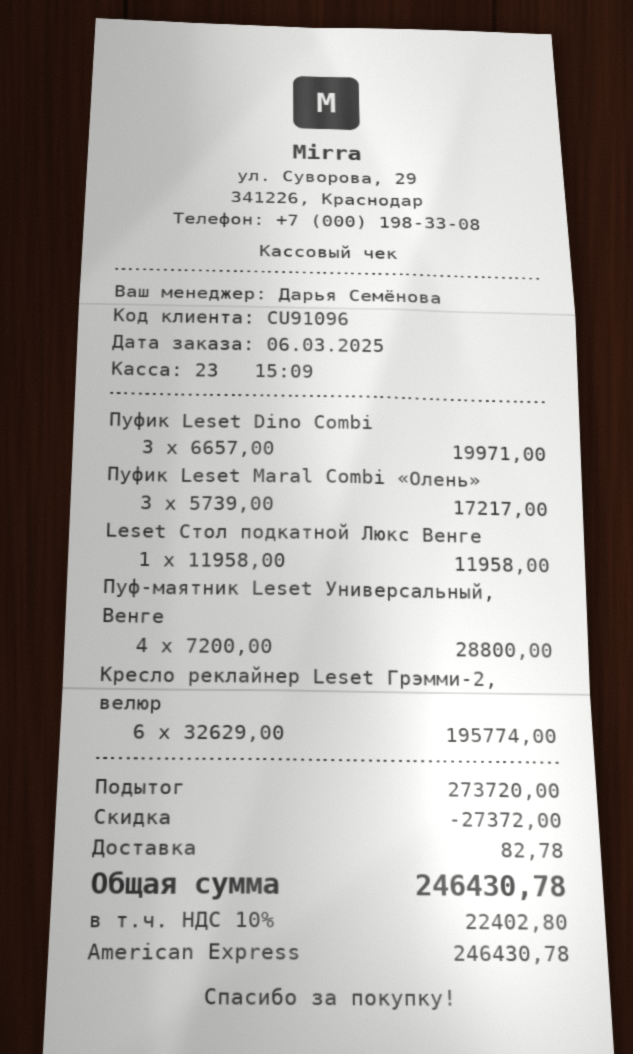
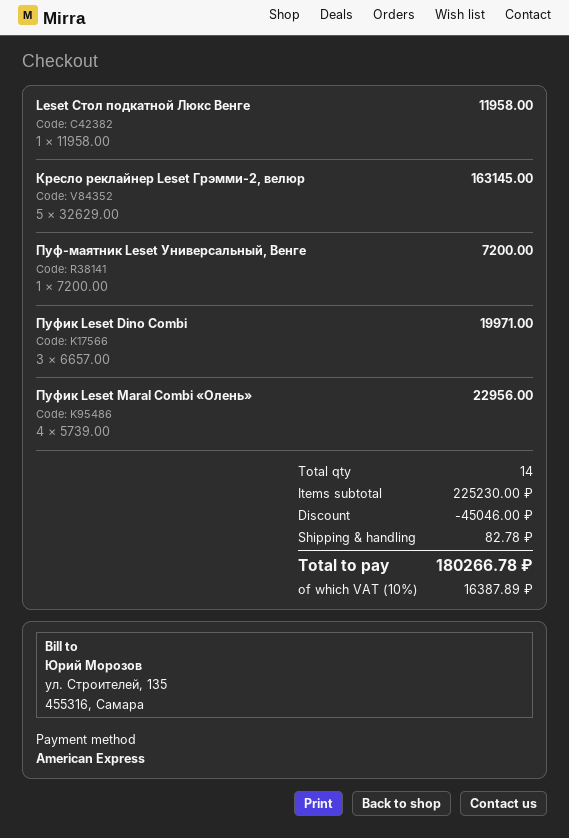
Пуфик Leset Maral Combi «Олень»: 3 x 5739.00 = 17217.00 -> 4 x 5739.00 = 22956.00
Пуф-маятник Leset Универсальный, Венге: 4 x 7200.00 = 28800.00 -> 1 x 7200.00 = 7200.00
Кресло реклайнер Leset Грэмми-2, велюр: 6 x 32629.00 = 195774.00 -> 5 x 32629.00 = 163145.00
subtotal: 273720.00 -> 225230.00
discount: 27372.00 -> 45046.00
tax: 10% = 22402.80 -> 10% = 16387.89
total: 246430.78 -> 180266.78

